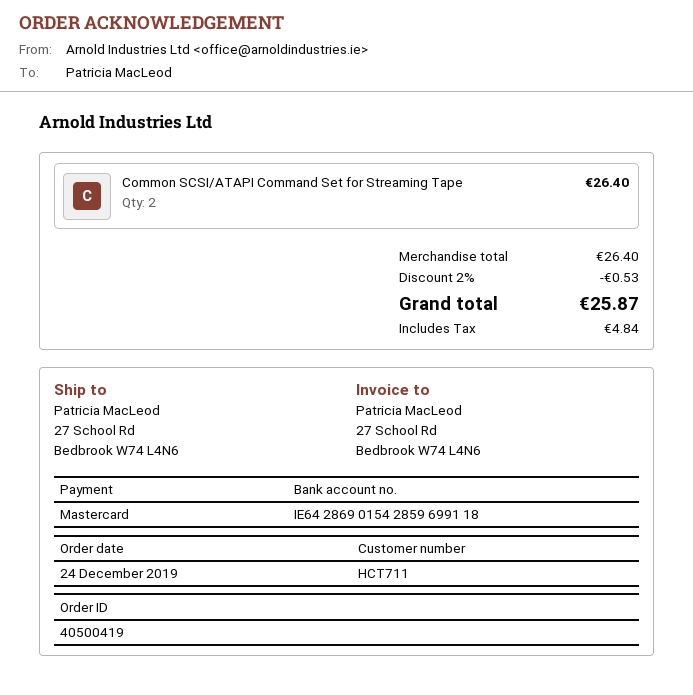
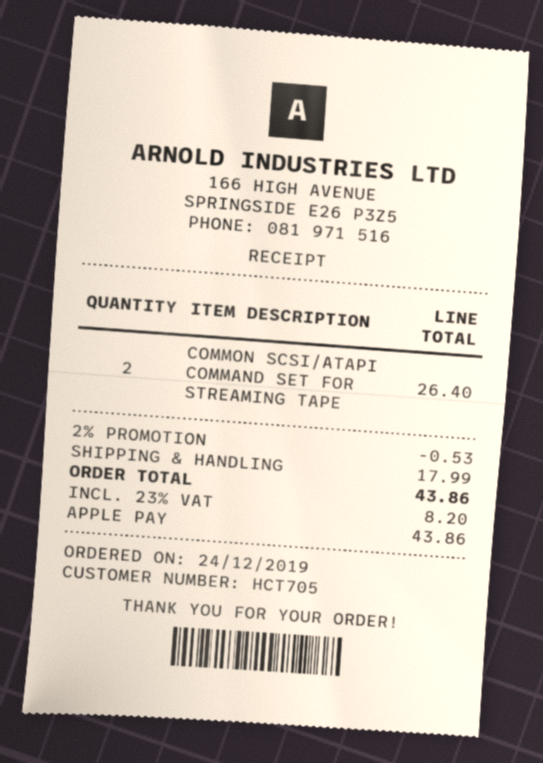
customer number: HCT711 -> HCT705
payment method: Mastercard -> Apple Pay
shipping: none -> 17.99
tax: 4.84 -> 8.20
total: 25.87 -> 43.86

